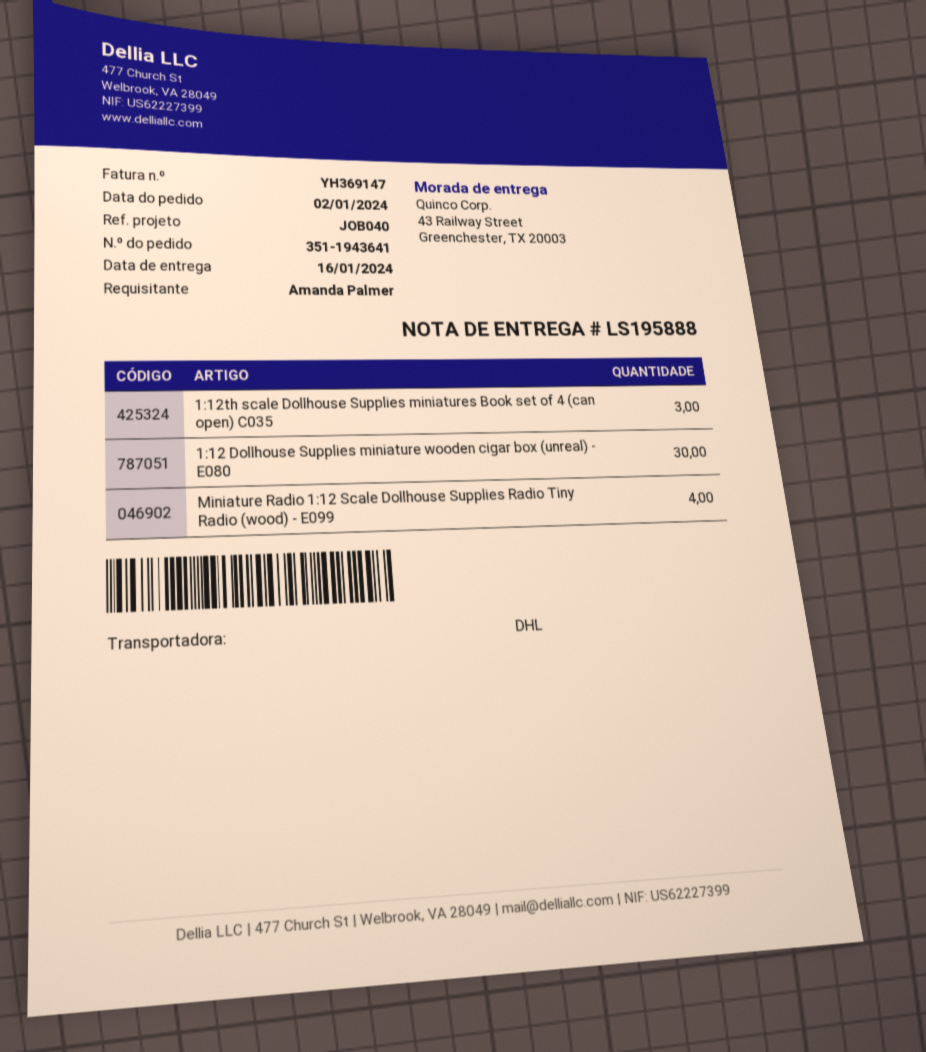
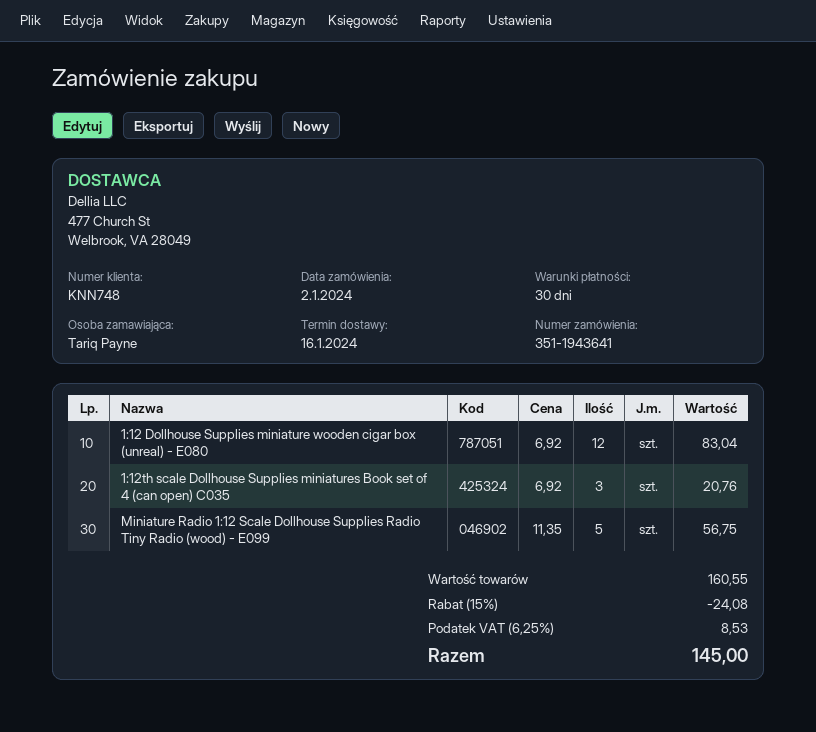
ordered by: Amanda Palmer -> Tariq Payne
1:12 Dollhouse Supplies miniature wooden cigar box (unreal) - E080: 30 -> 12
Miniature Radio 1:12 Scale Dollhouse Supplies Radio Tiny Radio (wood) - E099: 4 -> 5

